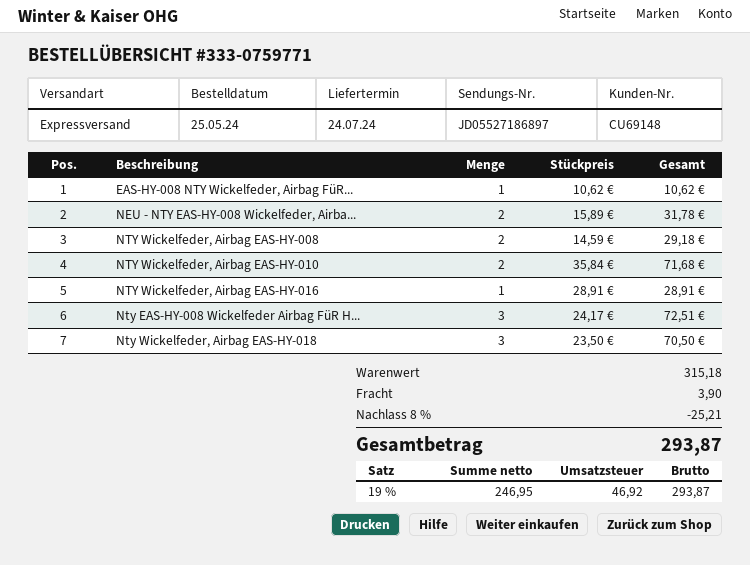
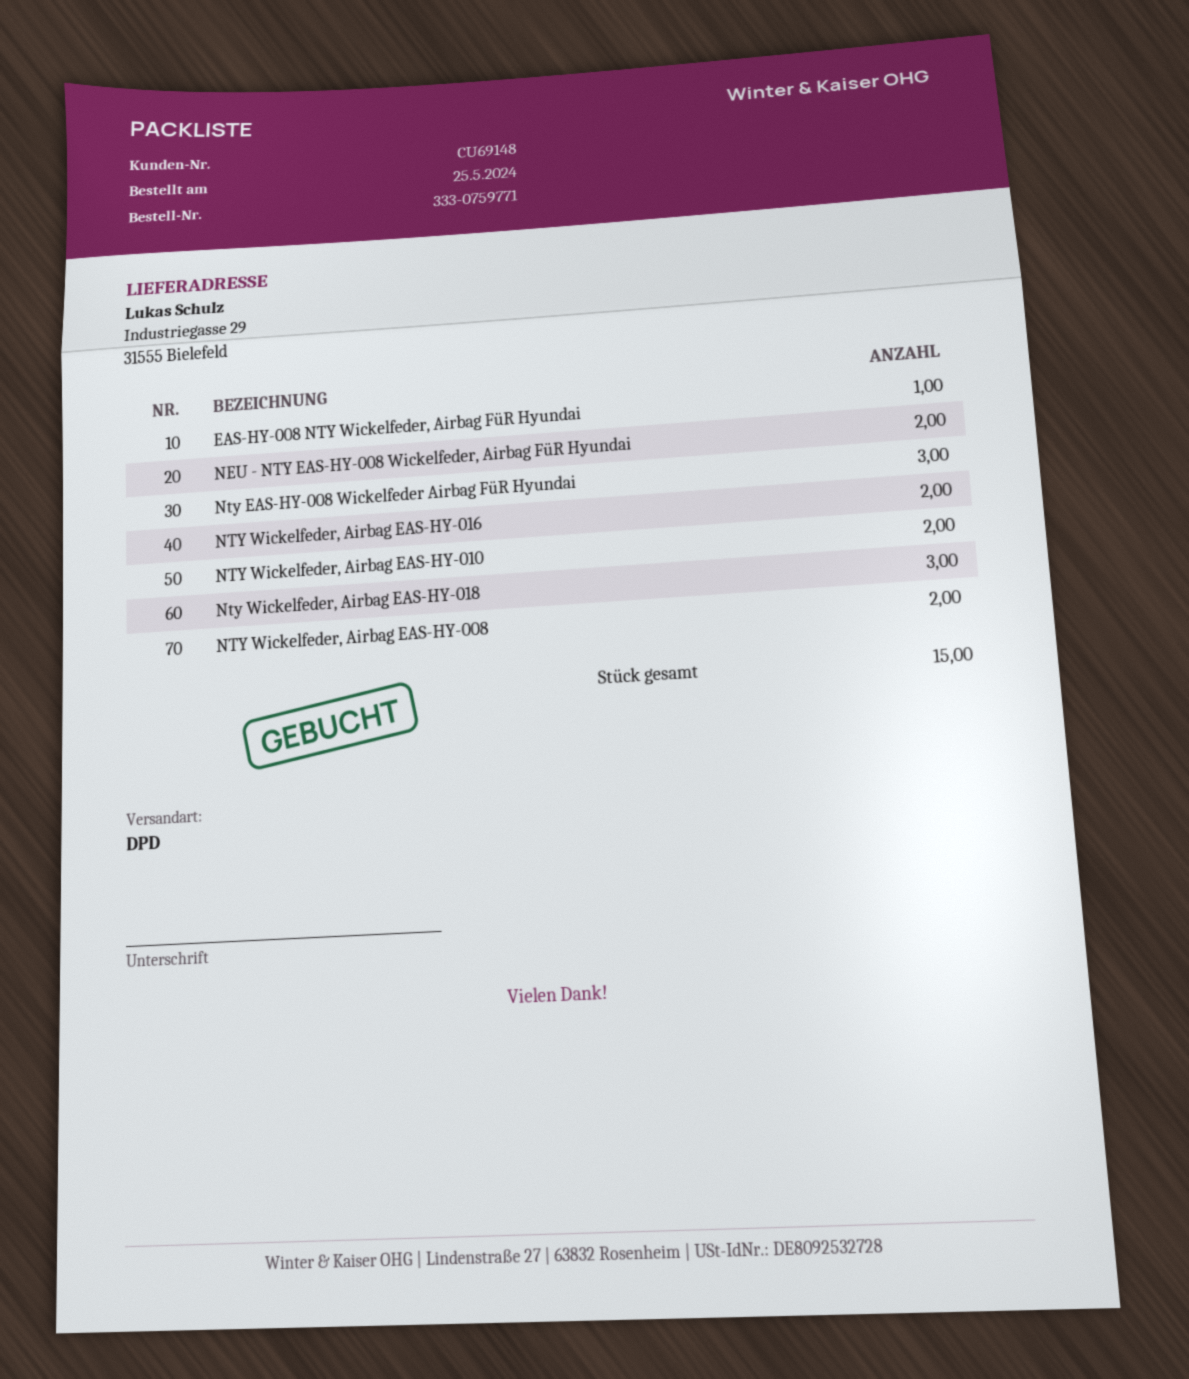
shipping method: express -> DPD
NTY Wickelfeder, Airbag EAS-HY-016: 1 -> 2

